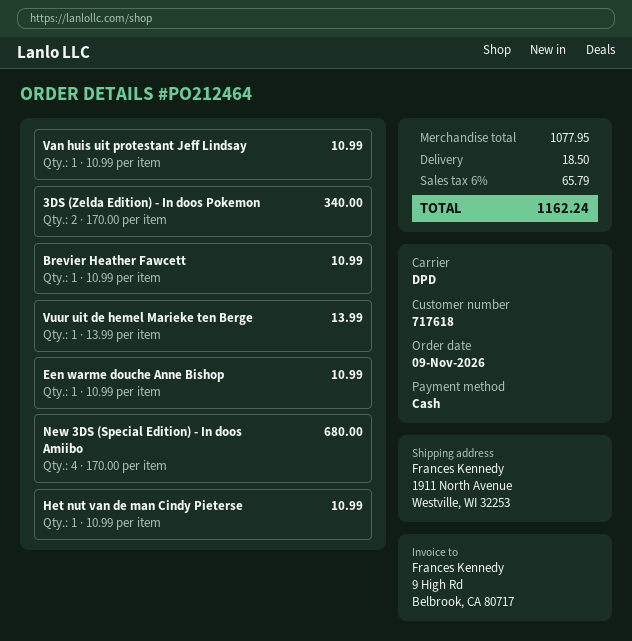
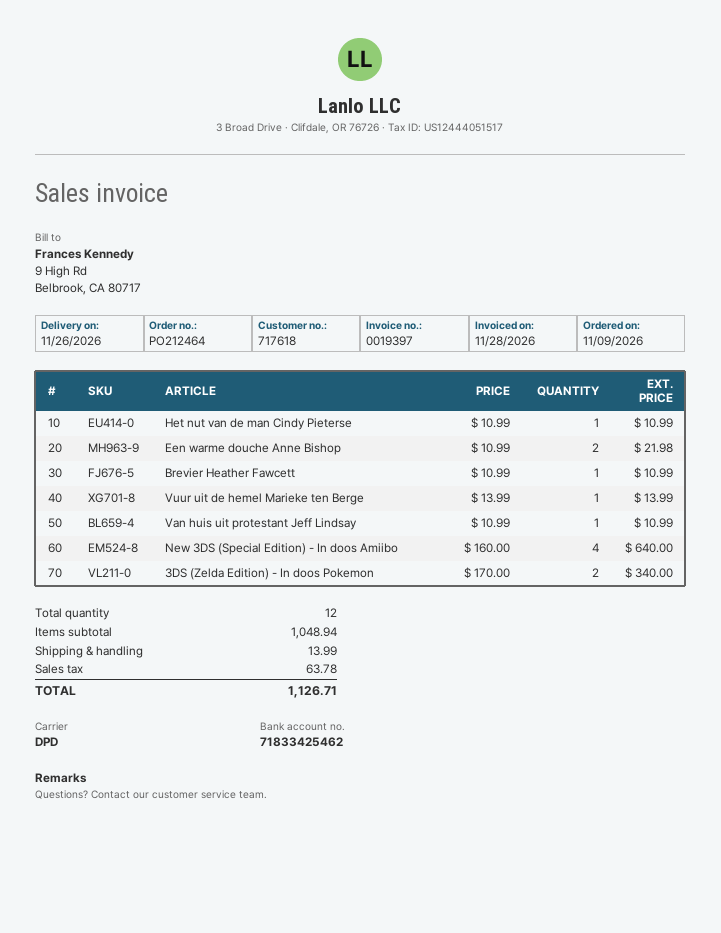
Een warme douche Anne Bishop: 1 x 10.99 = 10.99 -> 2 x 10.99 = 21.98
New 3DS (Special Edition) - In doos Amiibo: 4 x 170.00 = 680.00 -> 4 x 160.00 = 640.00
subtotal: 1077.95 -> 1048.94
shipping: 18.50 -> 13.99
tax: 65.79 -> 63.78
total: 1162.24 -> 1126.71

